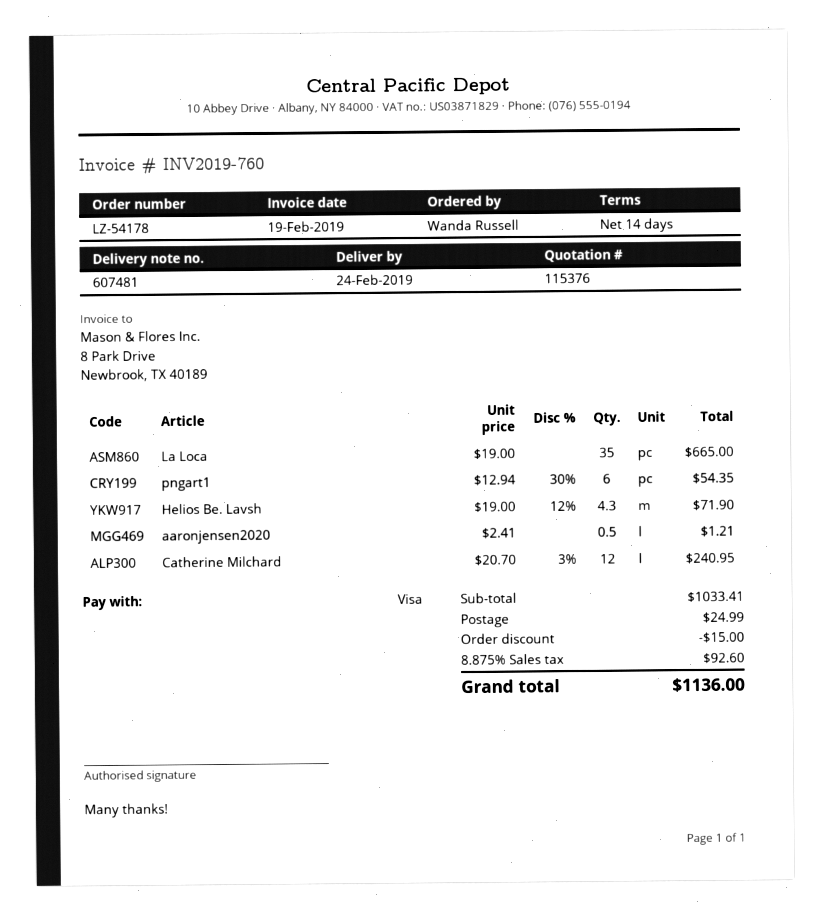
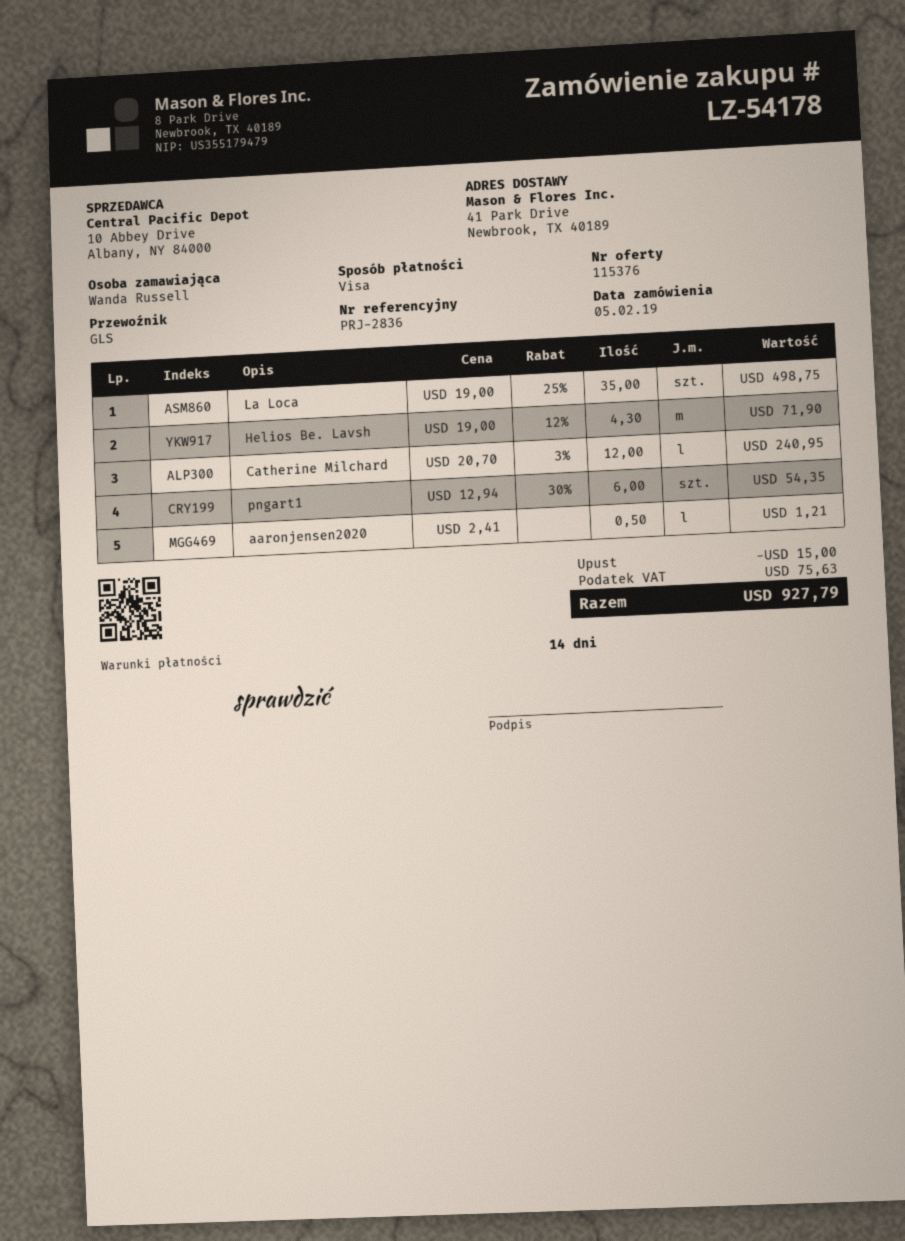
La Loca: 35 x 19.00 = 665.00 -> 35 x 19.00 - 25% = 498.75
shipping: 24.99 -> none
tax: 92.60 -> 75.63
total: 1136.00 -> 927.79

